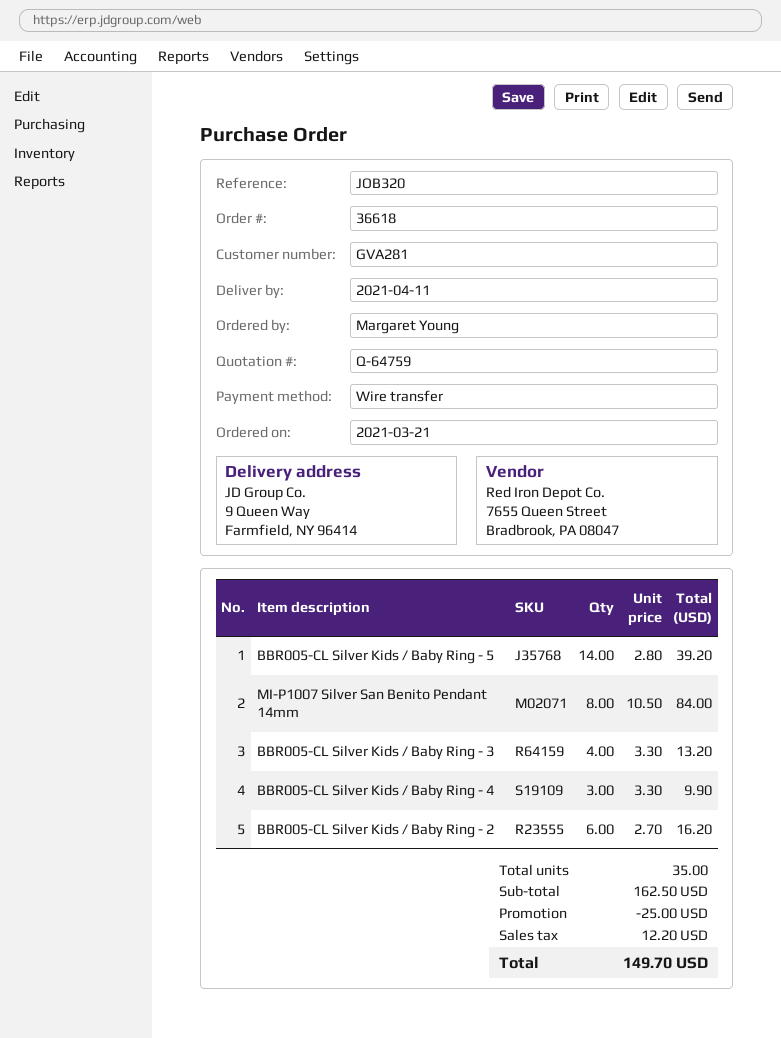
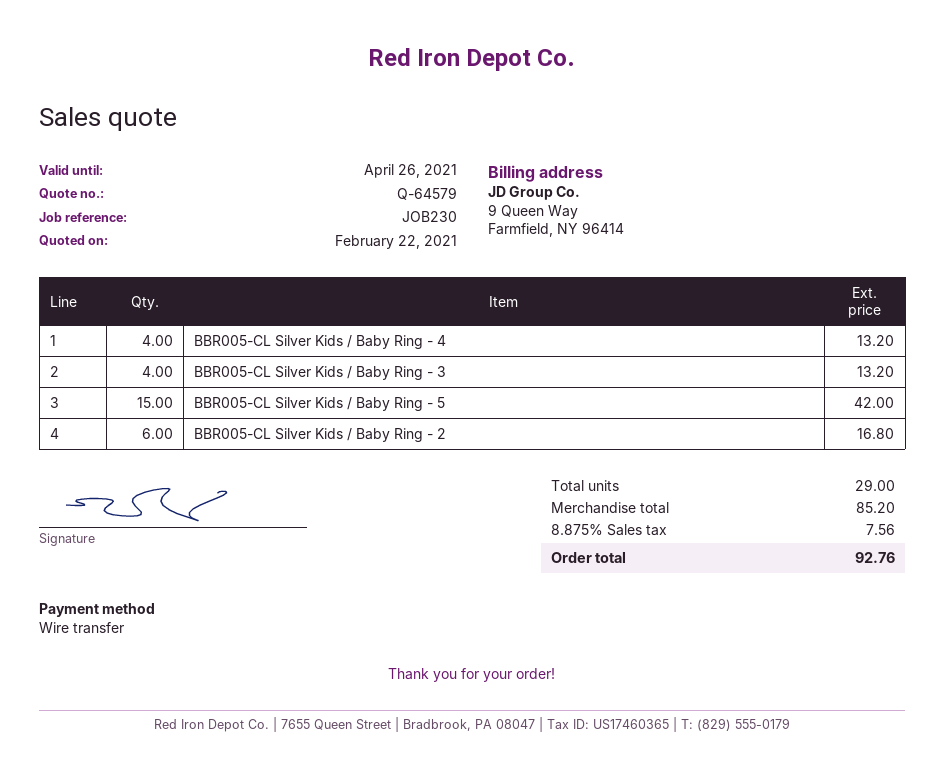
quote number: Q-64759 -> Q-64579
reference: JOB320 -> JOB230
BBR005-CL Silver Kids / Baby Ring - 5: 14 for 39.20 -> 15 for 42.00
MI-P1007 Silver San Benito Pendant 14mm: 8 for 84.00 -> none
BBR005-CL Silver Kids / Baby Ring - 4: 3 for 9.90 -> 4 for 13.20
BBR005-CL Silver Kids / Baby Ring - 2: 6 for 16.20 -> 6 for 16.80
total quantity: 35 -> 29
subtotal: 162.50 -> 85.20
discount: 25.00 -> none
tax: 12.20 -> 7.56
total: 149.70 -> 92.76

